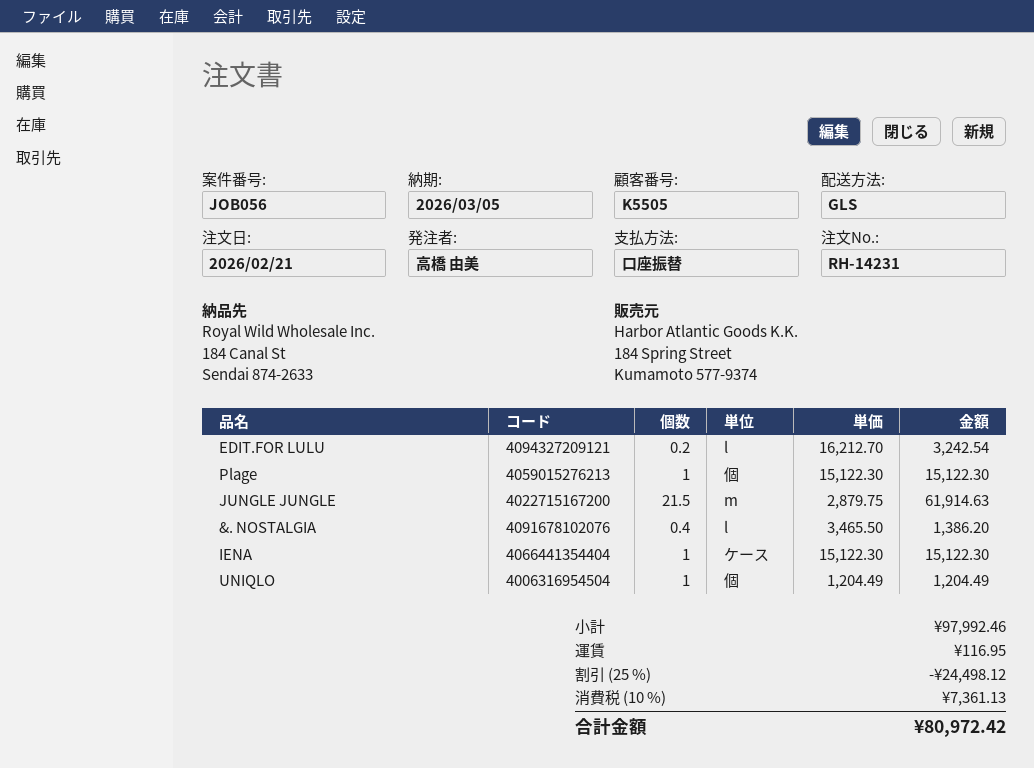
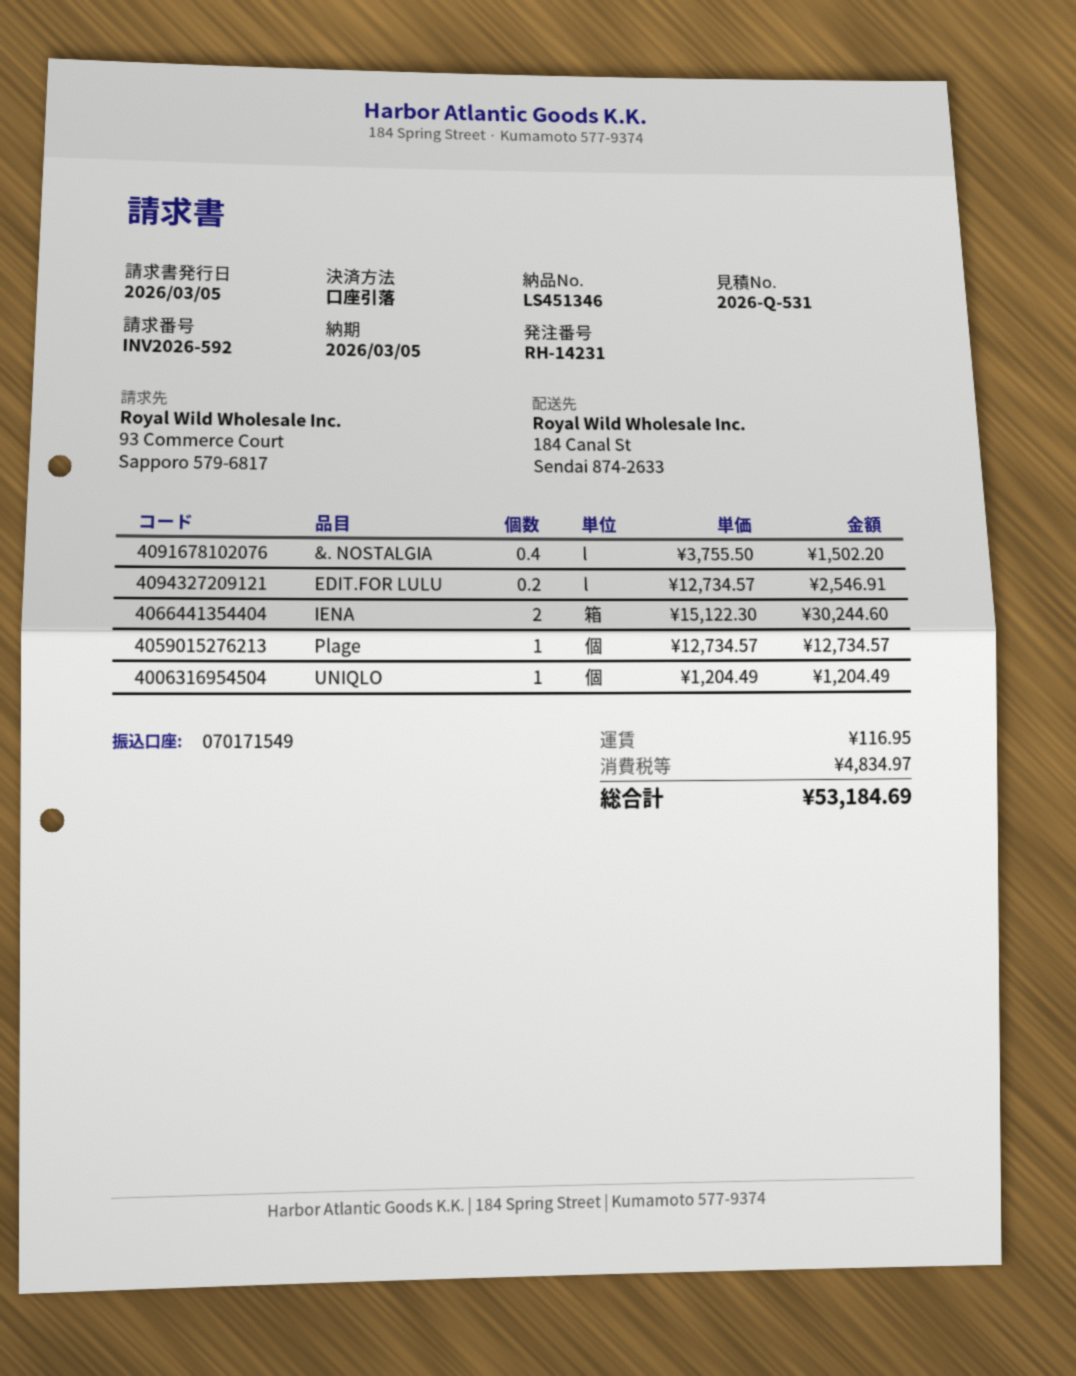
EDIT.FOR LULU: 0.2 x 16212.70 = 3242.54 -> 0.2 x 12734.57 = 2546.91
Plage: 1 x 15122.30 = 15122.30 -> 1 x 12734.57 = 12734.57
JUNGLE JUNGLE: 21.5 x 2879.75 = 61914.63 -> none
&. NOSTALGIA: 0.4 x 3465.50 = 1386.20 -> 0.4 x 3755.50 = 1502.20
IENA: 1 x 15122.30 = 15122.30 -> 2 x 15122.30 = 30244.60
discount: 25% = 24498.12 -> none
tax: 7361.13 -> 4834.97
total: 80972.42 -> 53184.69

